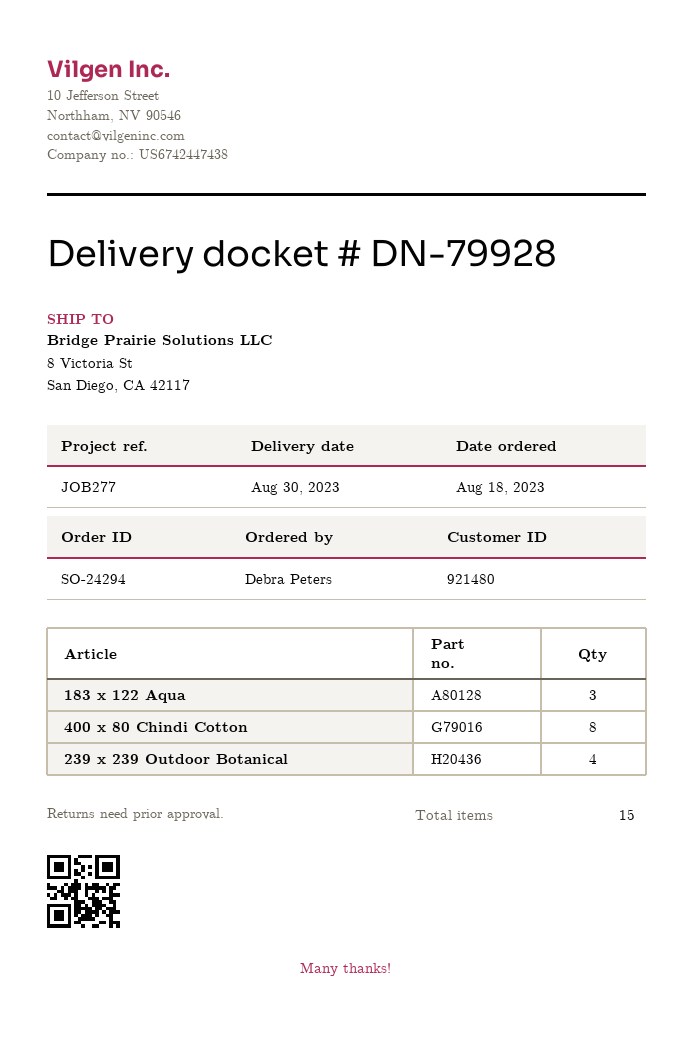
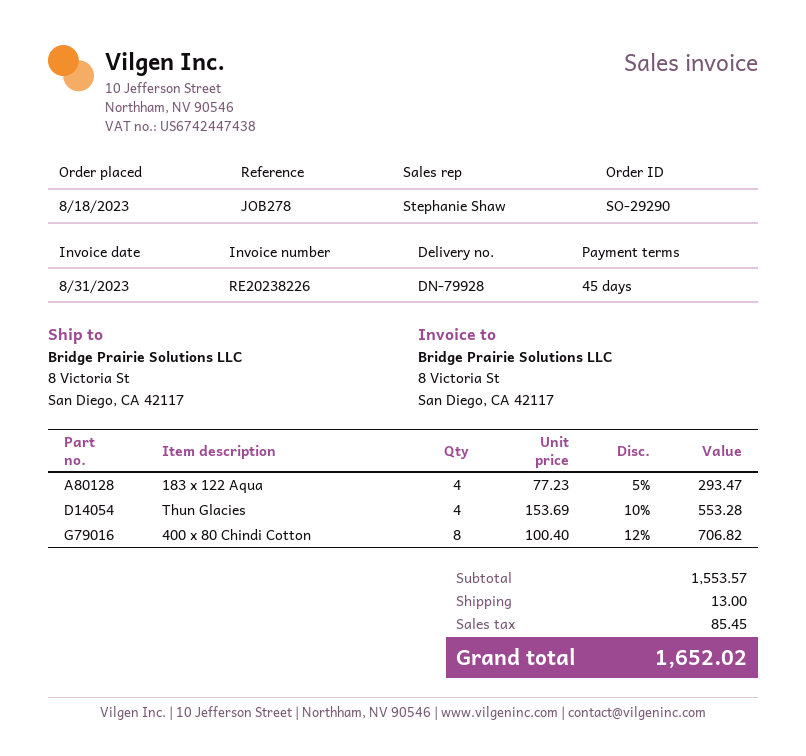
order number: SO-24294 -> SO-29290
reference: JOB277 -> JOB278
183 x 122 Aqua: 3 -> 4
239 x 239 Outdoor Botanical: 4 -> none
Thun Glacies: none -> 4

